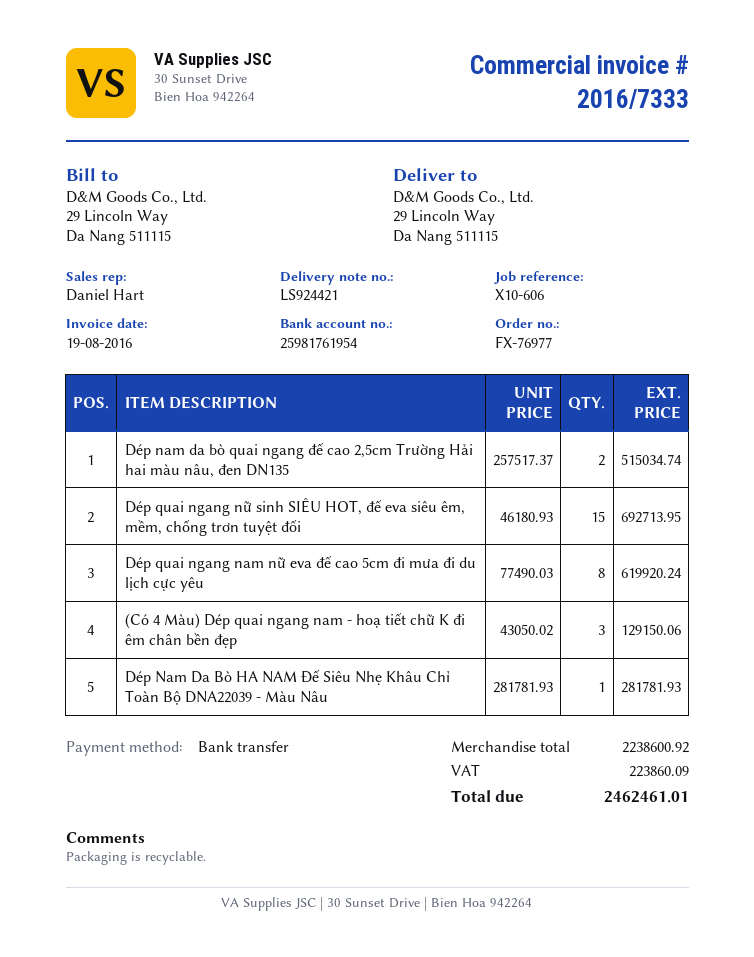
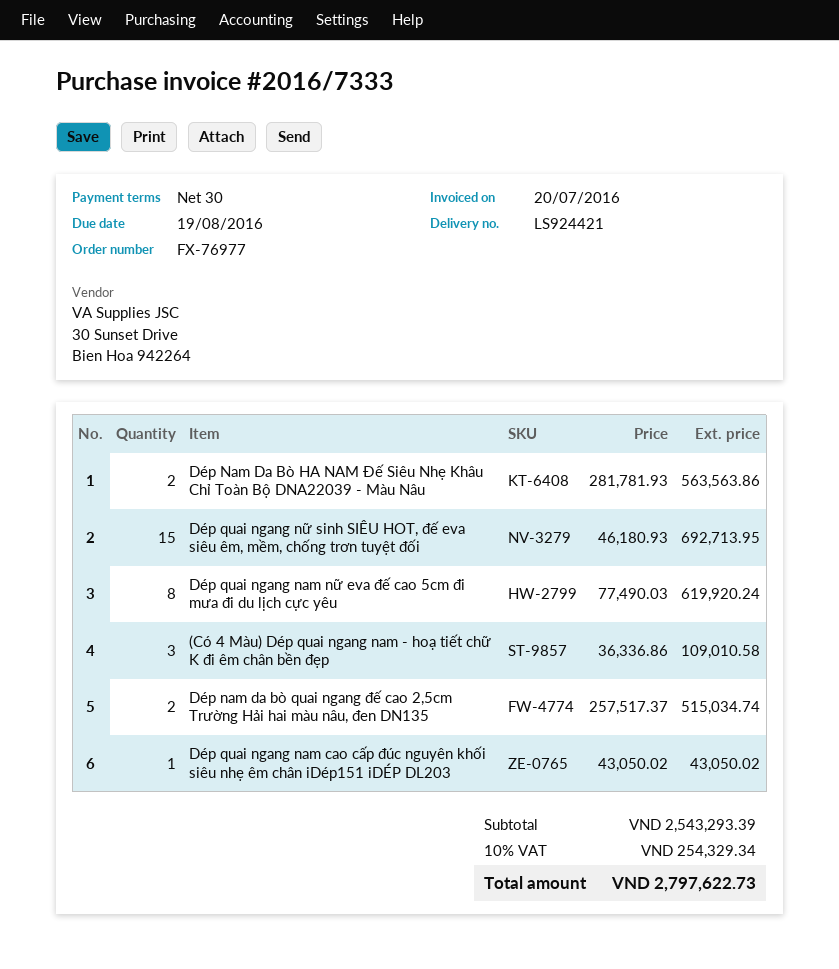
invoice date: 2016-08-19 -> 2016-07-20
(Có 4 Màu) Dép quai ngang nam - hoạ tiết chữ K đi êm chân bền đẹp: 3 x 43050.02 = 129150.06 -> 3 x 36336.86 = 109010.58
Dép Nam Da Bò HA NAM Đế Siêu Nhẹ Khâu Chỉ Toàn Bộ DNA22039 - Màu Nâu: 1 x 281781.93 = 281781.93 -> 2 x 281781.93 = 563563.86
Dép quai ngang nam cao cấp đúc nguyên khối siêu nhẹ êm chân iDép151 iDÉP DL203: none -> 1 x 43050.02 = 43050.02
subtotal: 2238600.92 -> 2543293.39
tax: 223860.09 -> 254329.34
total: 2462461.01 -> 2797622.73

